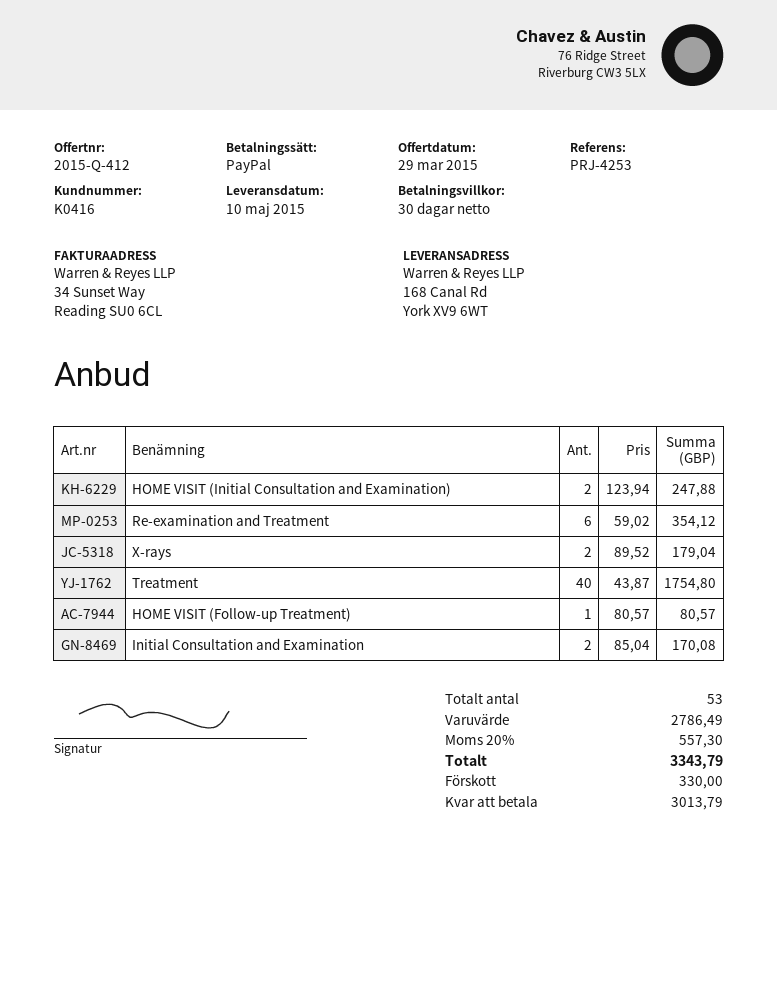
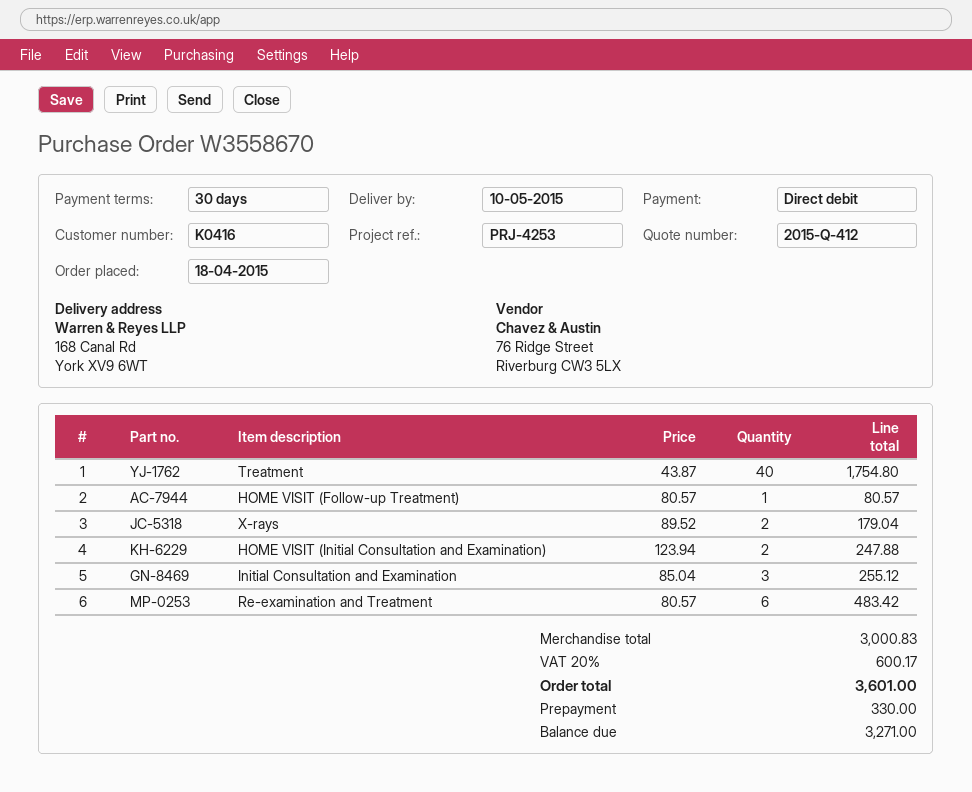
payment method: PayPal -> direct debit
Re-examination and Treatment: 6 x 59.02 = 354.12 -> 6 x 80.57 = 483.42
Initial Consultation and Examination: 2 x 85.04 = 170.08 -> 3 x 85.04 = 255.12
subtotal: 2786.49 -> 3000.83
tax: 20% = 557.30 -> 20% = 600.17
total: 3343.79 -> 3601.00
balance: 3013.79 -> 3271.00

